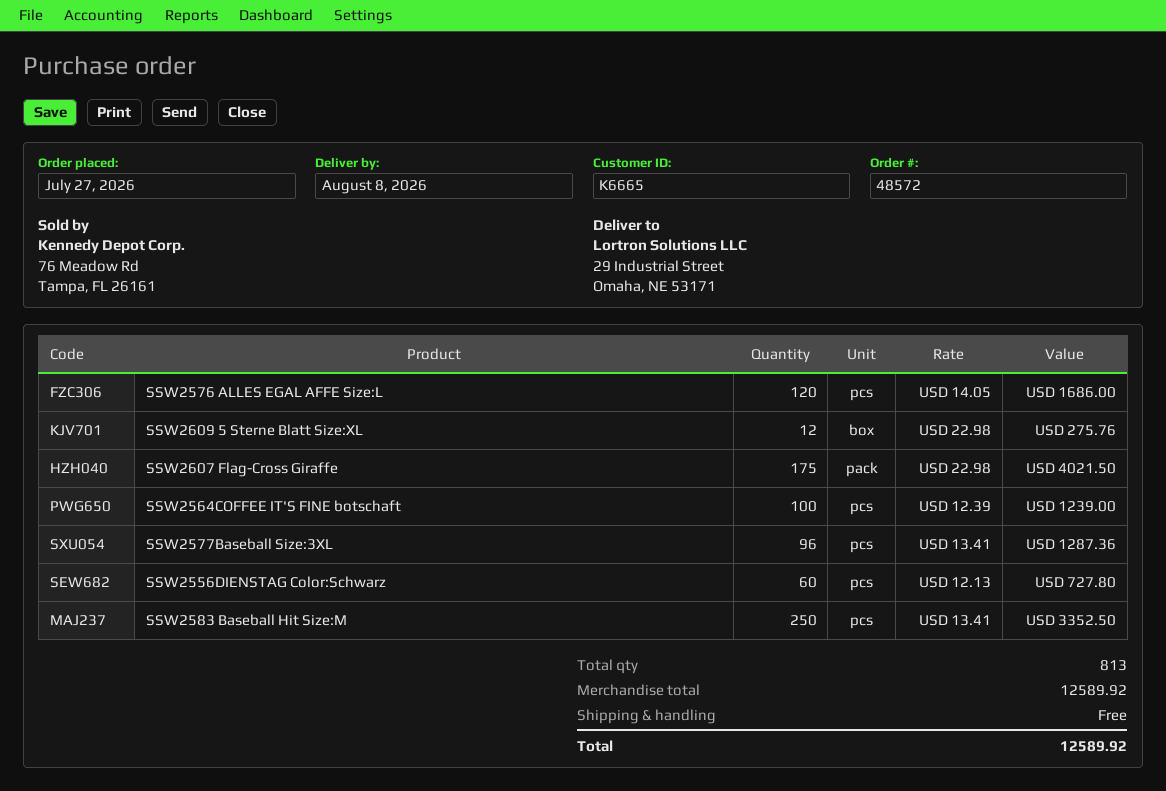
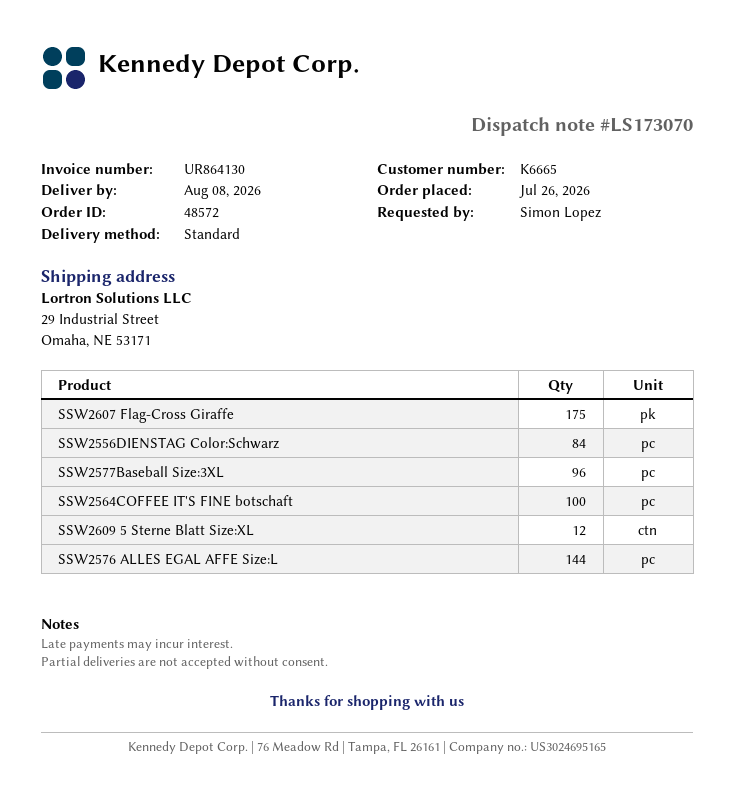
order date: 2026-07-27 -> 2026-07-26
SSW2576 ALLES EGAL AFFE Size:L: 120 -> 144
SSW2556DIENSTAG Color:Schwarz: 60 -> 84
SSW2583 Baseball Hit Size:M: 250 -> none

